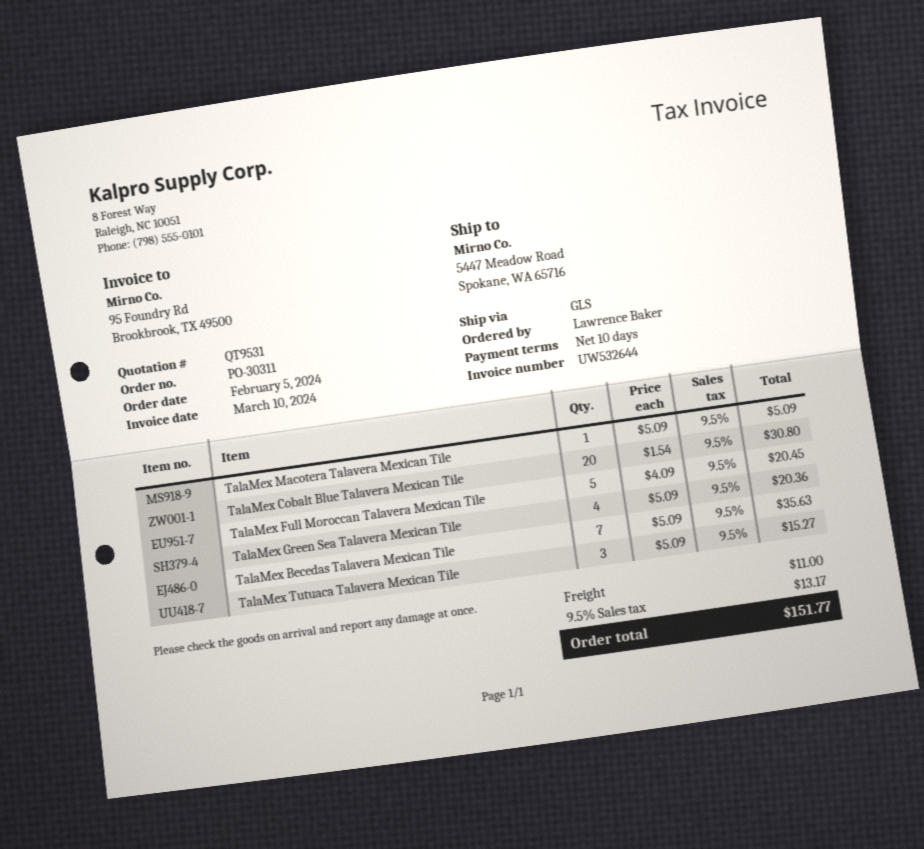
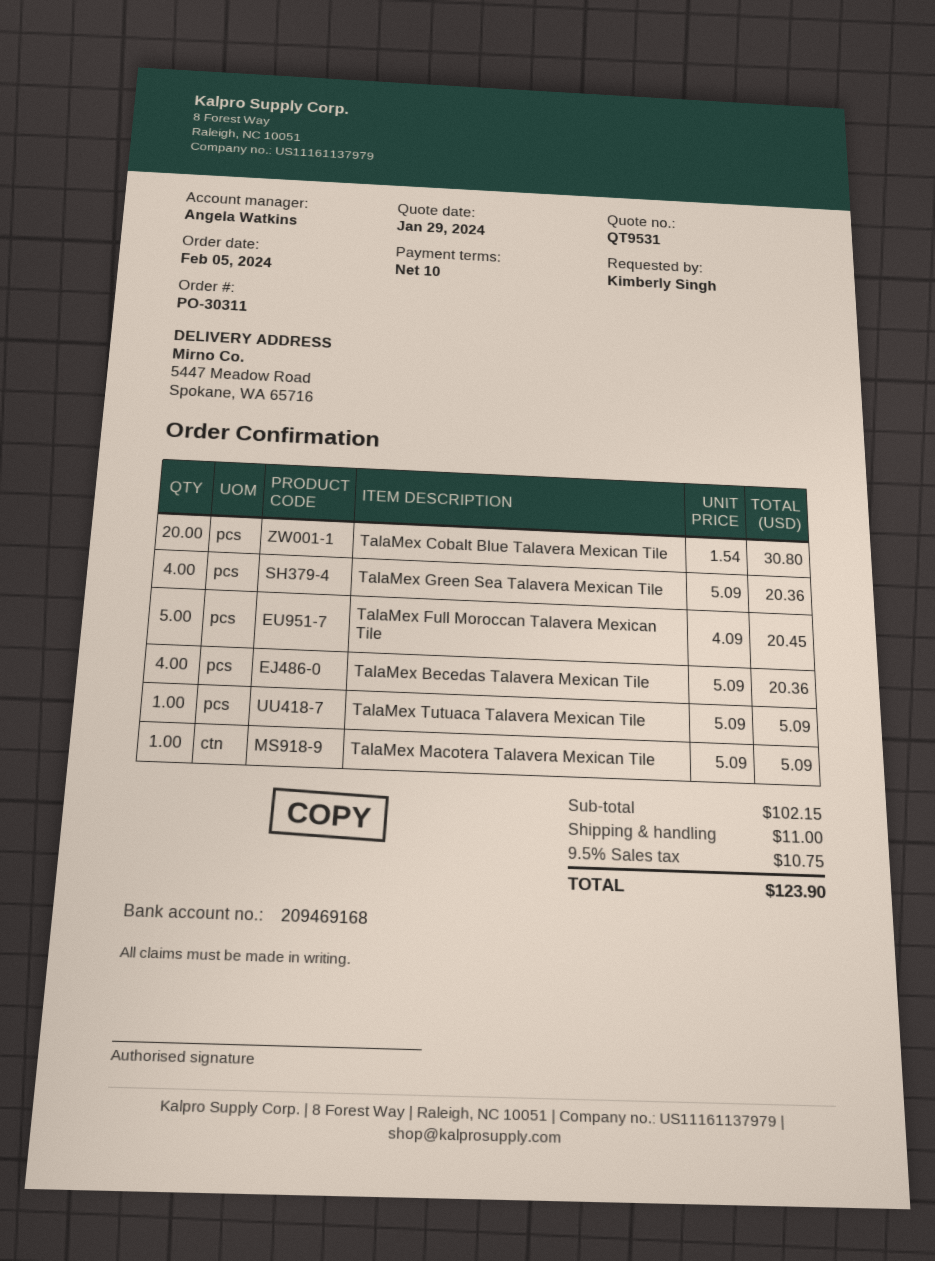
ordered by: Lawrence Baker -> Kimberly Singh
TalaMex Becedas Talavera Mexican Tile: 7 x 5.09 = 35.63 -> 4 x 5.09 = 20.36
TalaMex Tutuaca Talavera Mexican Tile: 3 x 5.09 = 15.27 -> 1 x 5.09 = 5.09
tax: 9.5% = 13.17 -> 9.5% = 10.75
total: 151.77 -> 123.90

